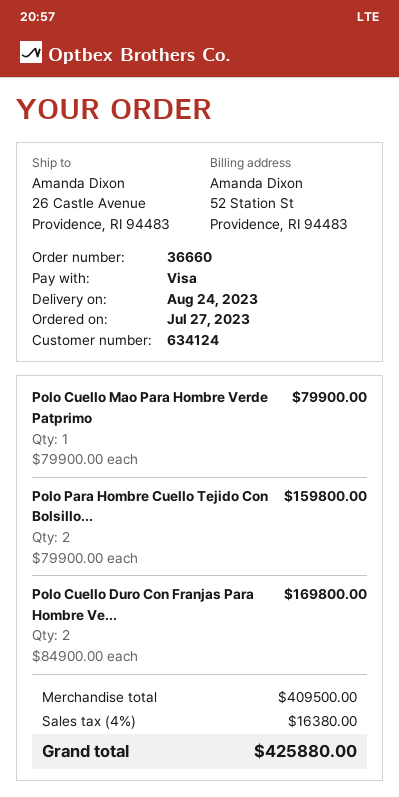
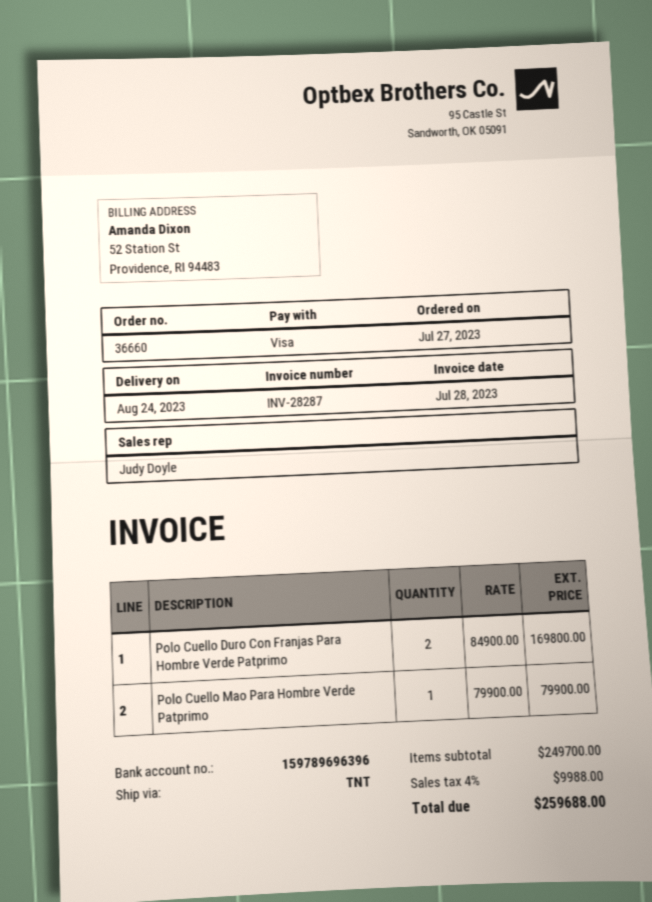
Polo Para Hombre Cuello Tejido Con Bolsillo...: 2 x 79900.00 = 159800.00 -> none
subtotal: 409500.00 -> 249700.00
tax: 4% = 16380.00 -> 4% = 9988.00
total: 425880.00 -> 259688.00

